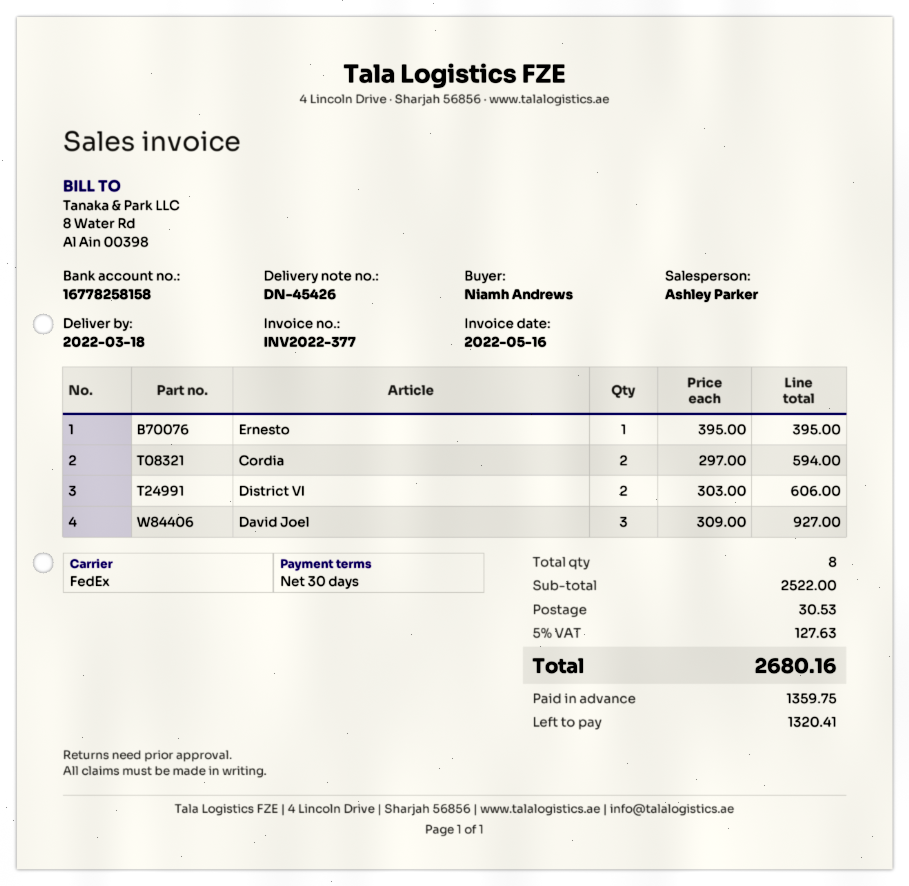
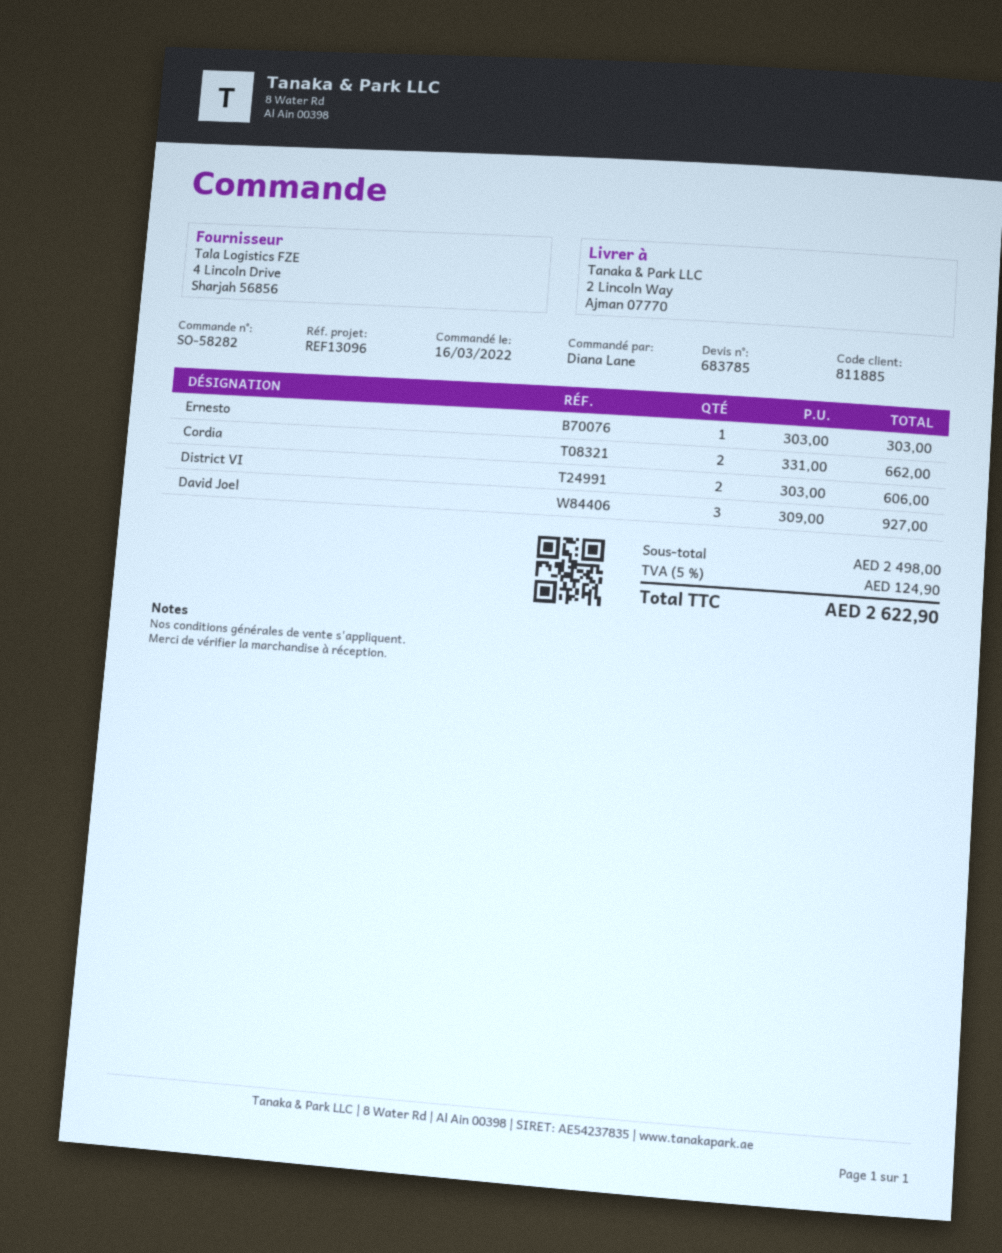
ordered by: Niamh Andrews -> Diana Lane
Ernesto: 1 x 395.00 = 395.00 -> 1 x 303.00 = 303.00
Cordia: 2 x 297.00 = 594.00 -> 2 x 331.00 = 662.00
subtotal: 2522.00 -> 2498.00
shipping: 30.53 -> none
tax: 5% = 127.63 -> 5% = 124.90
total: 2680.16 -> 2622.90

